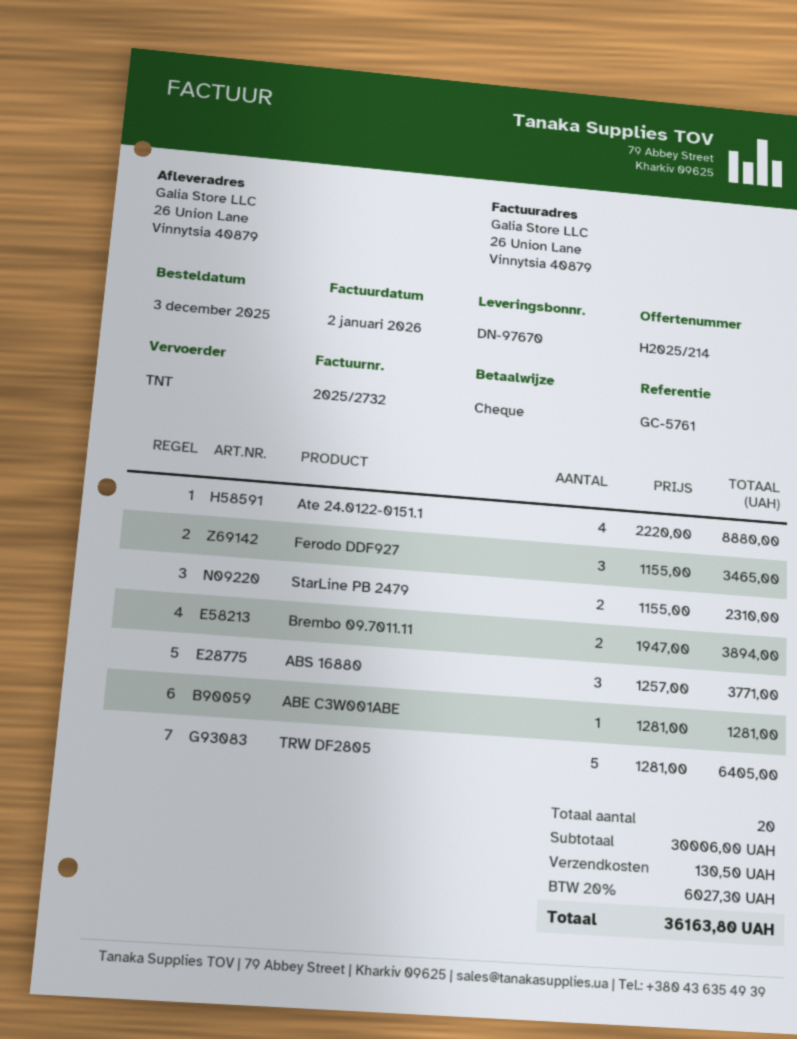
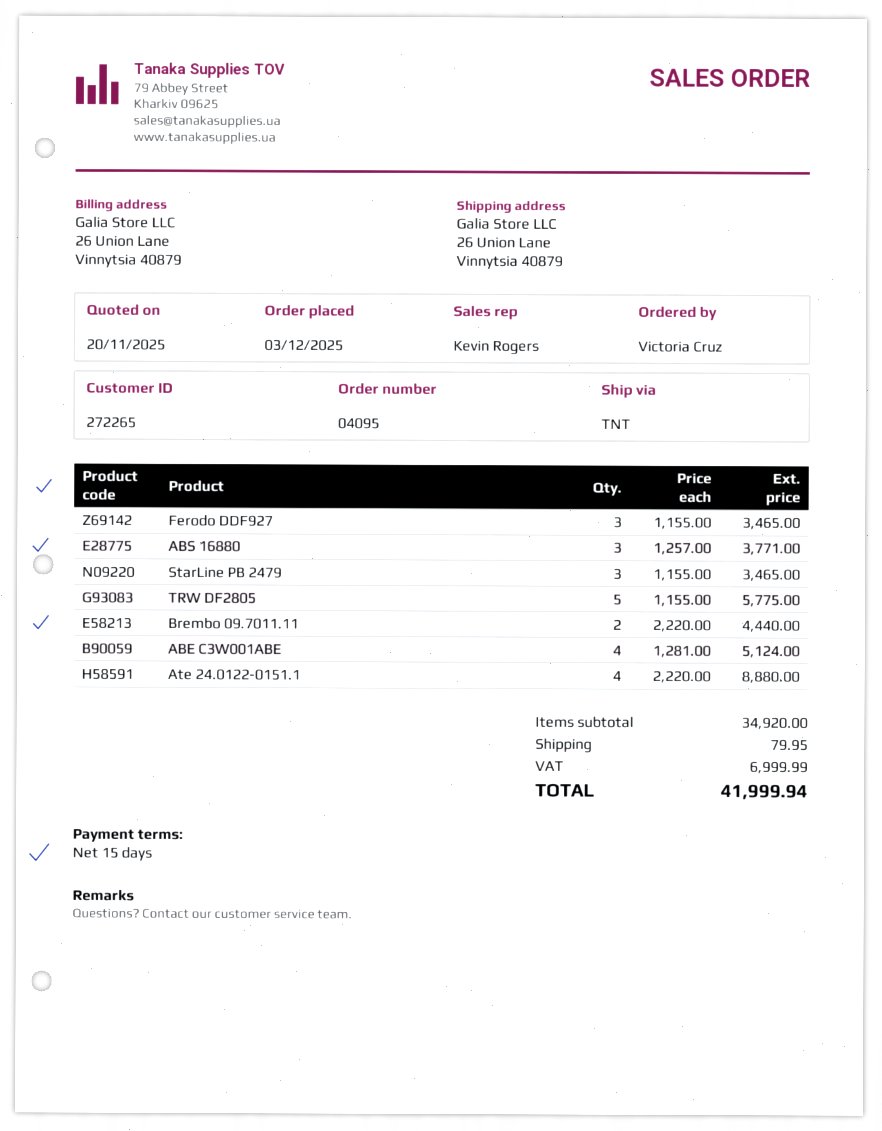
StarLine PB 2479: 2 x 1155.00 = 2310.00 -> 3 x 1155.00 = 3465.00
Brembo 09.7011.11: 2 x 1947.00 = 3894.00 -> 2 x 2220.00 = 4440.00
ABE C3W001ABE: 1 x 1281.00 = 1281.00 -> 4 x 1281.00 = 5124.00
TRW DF2805: 5 x 1281.00 = 6405.00 -> 5 x 1155.00 = 5775.00
subtotal: 30006.00 -> 34920.00
shipping: 130.50 -> 79.95
tax: 6027.30 -> 6999.99
total: 36163.80 -> 41999.94

